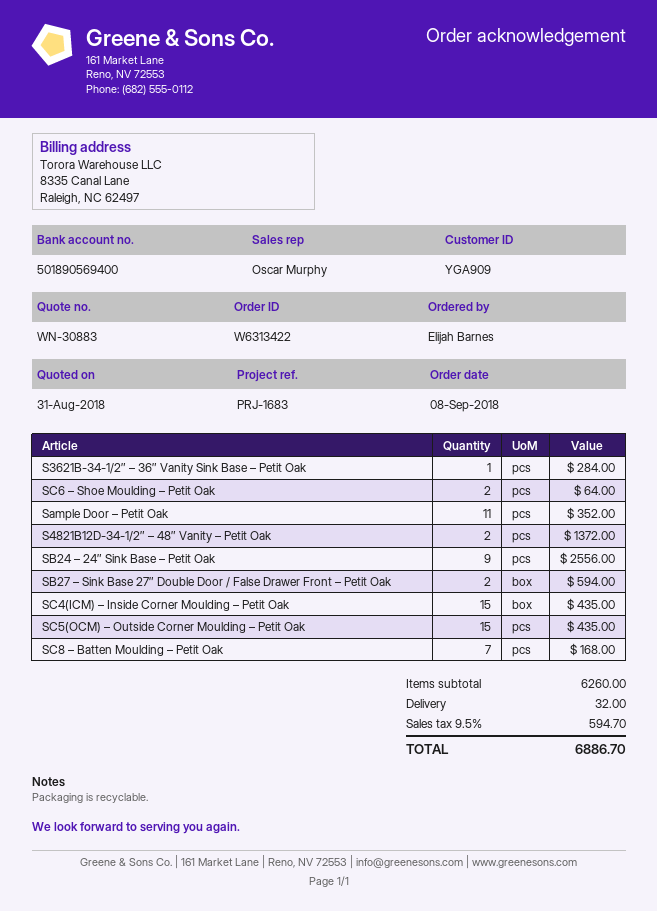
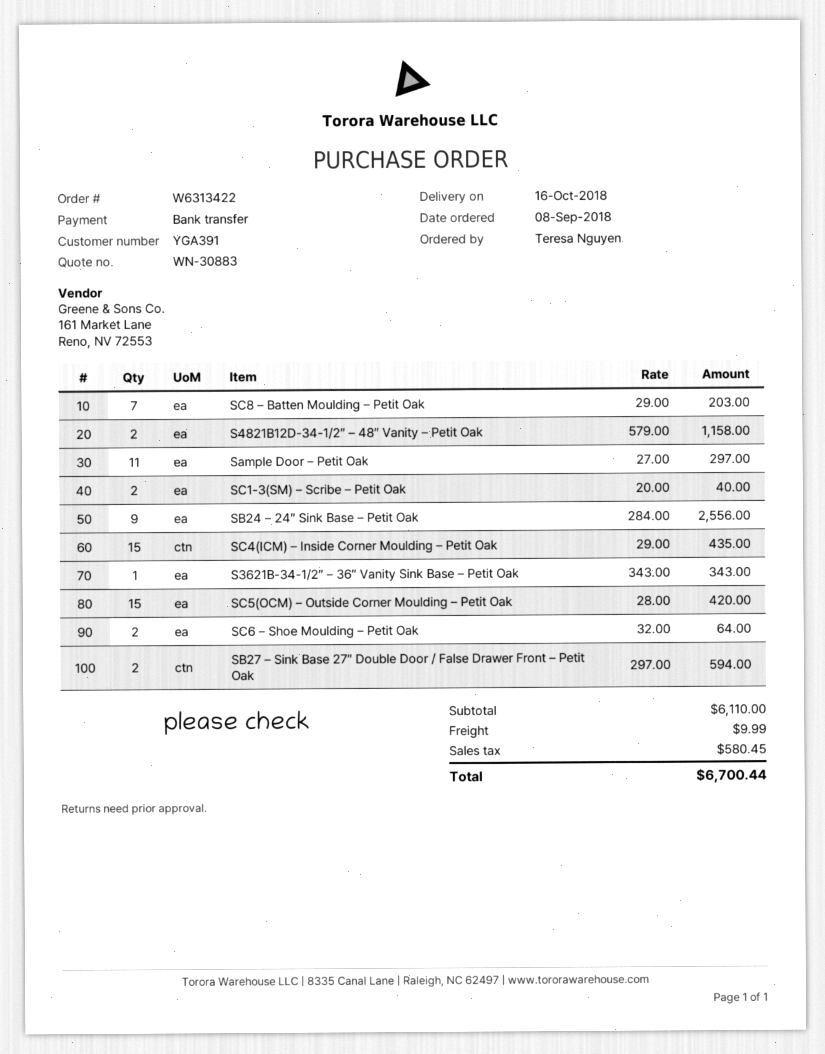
customer number: YGA909 -> YGA391
ordered by: Elijah Barnes -> Teresa Nguyen
S3621B-34-1/2″ – 36″ Vanity Sink Base – Petit Oak: 1 for 284.00 -> 1 for 343.00
Sample Door – Petit Oak: 11 for 352.00 -> 11 for 297.00
S4821B12D-34-1/2″ – 48″ Vanity – Petit Oak: 2 for 1372.00 -> 2 for 1158.00
SC5(OCM) – Outside Corner Moulding – Petit Oak: 15 for 435.00 -> 15 for 420.00
SC8 – Batten Moulding – Petit Oak: 7 for 168.00 -> 7 for 203.00
SC1-3(SM) – Scribe – Petit Oak: none -> 2 for 40.00
subtotal: 6260.00 -> 6110.00
shipping: 32.00 -> 9.99
tax: 594.70 -> 580.45
total: 6886.70 -> 6700.44

